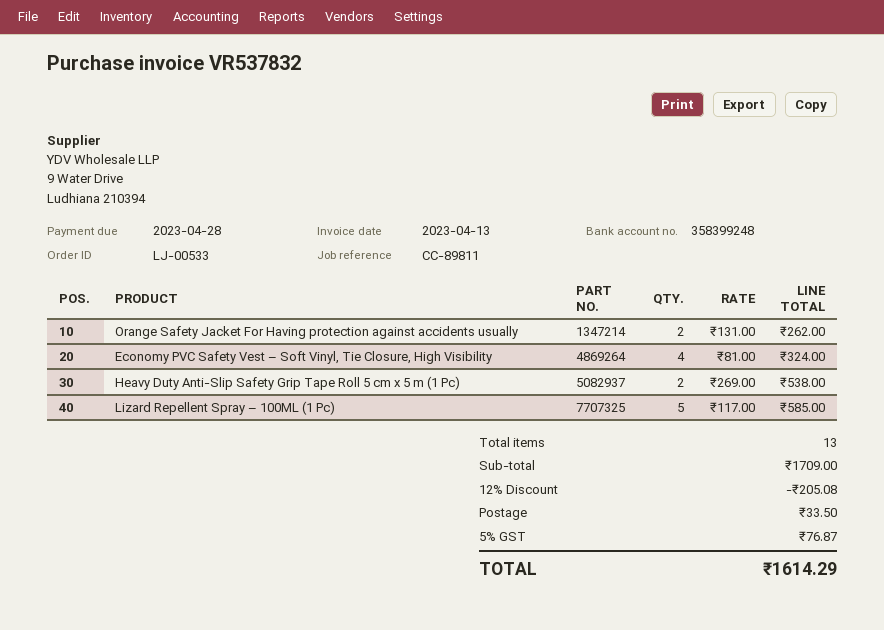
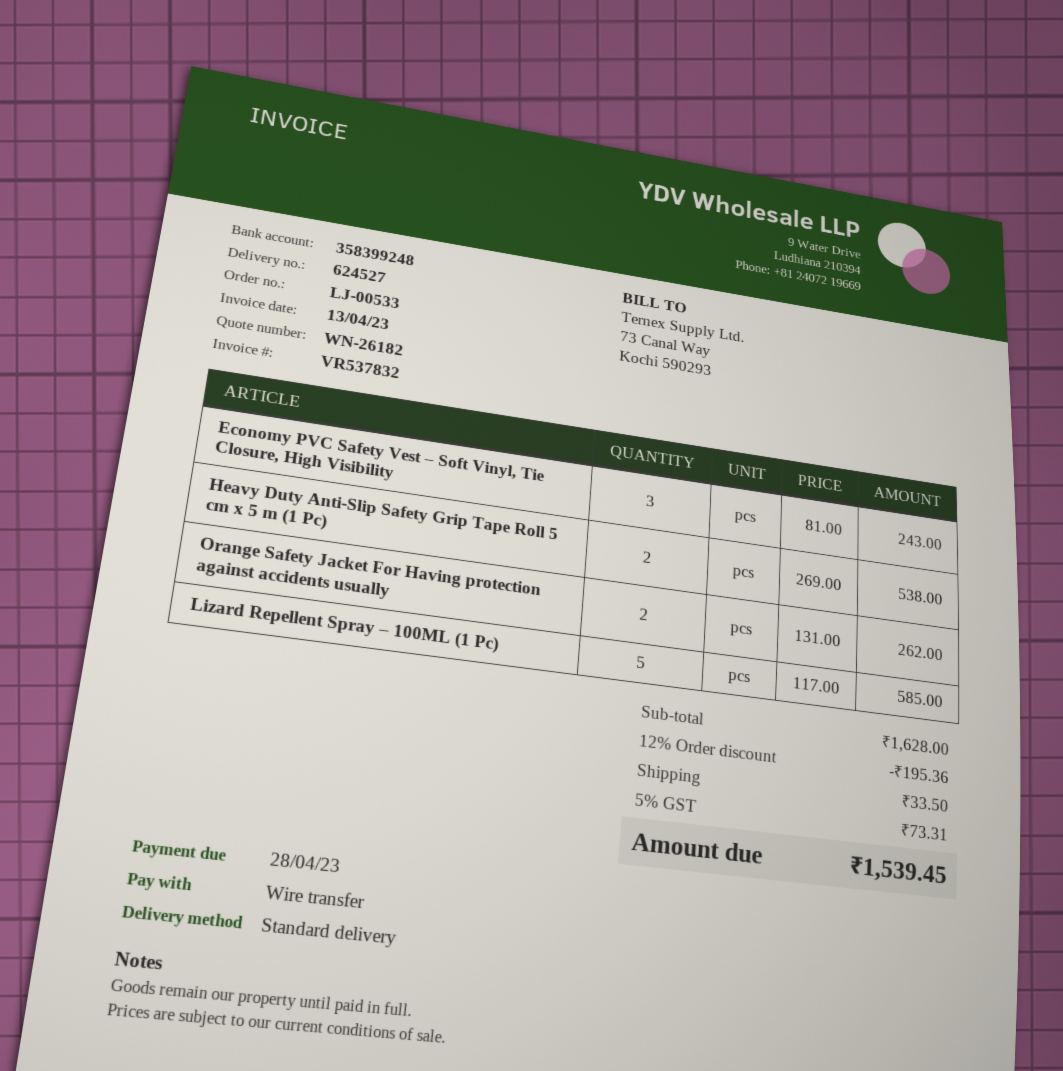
Economy PVC Safety Vest – Soft Vinyl, Tie Closure, High Visibility: 4 x 81.00 = 324.00 -> 3 x 81.00 = 243.00
subtotal: 1709.00 -> 1628.00
discount: 12% = 205.08 -> 12% = 195.36
tax: 5% = 76.87 -> 5% = 73.31
total: 1614.29 -> 1539.45

